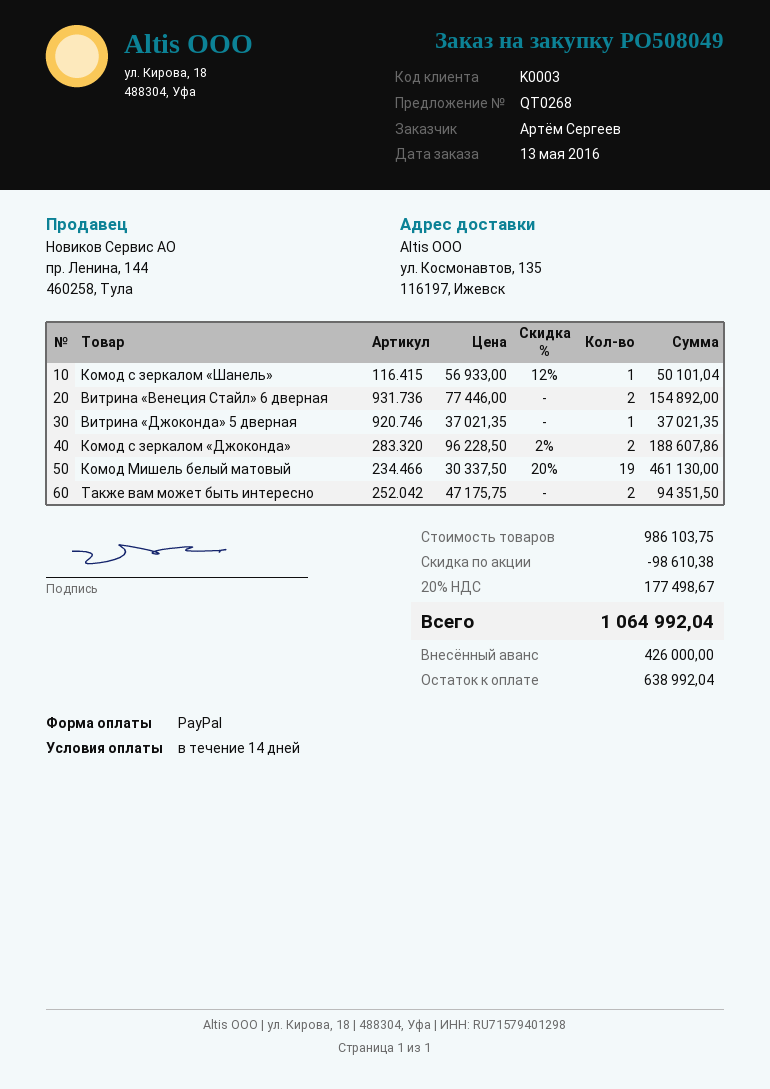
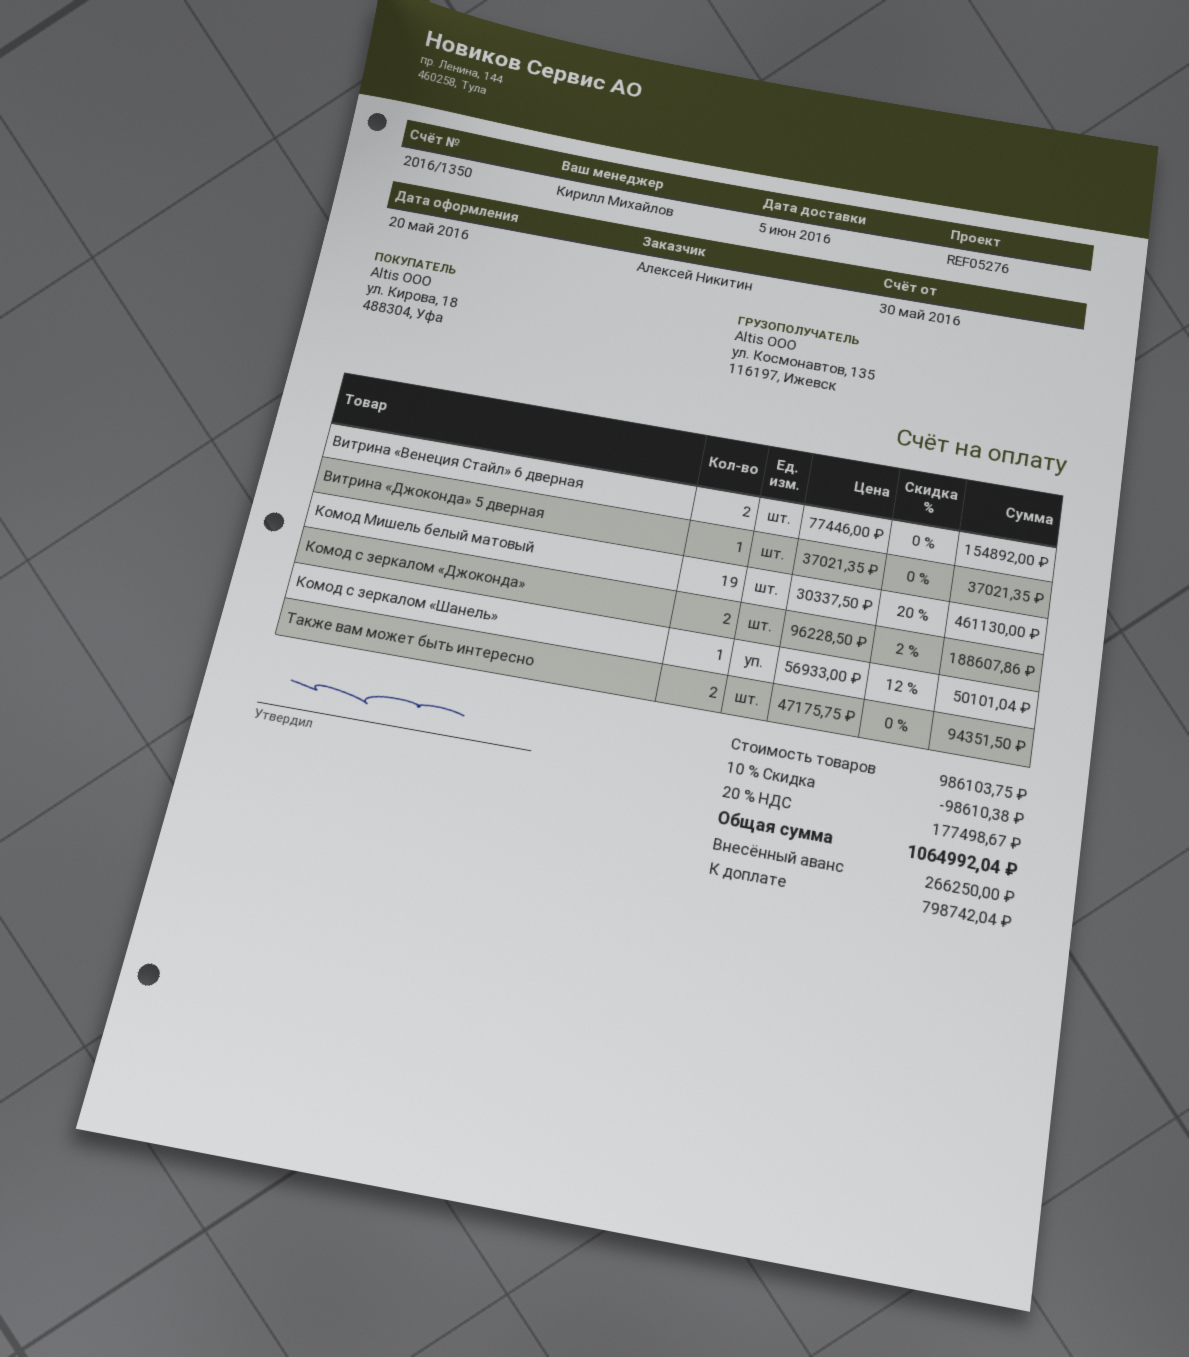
order date: 2016-05-13 -> 2016-05-20
ordered by: Артём Сергеев -> Алексей Никитин
deposit: 426000.00 -> 266250.00
balance: 638992.04 -> 798742.04

